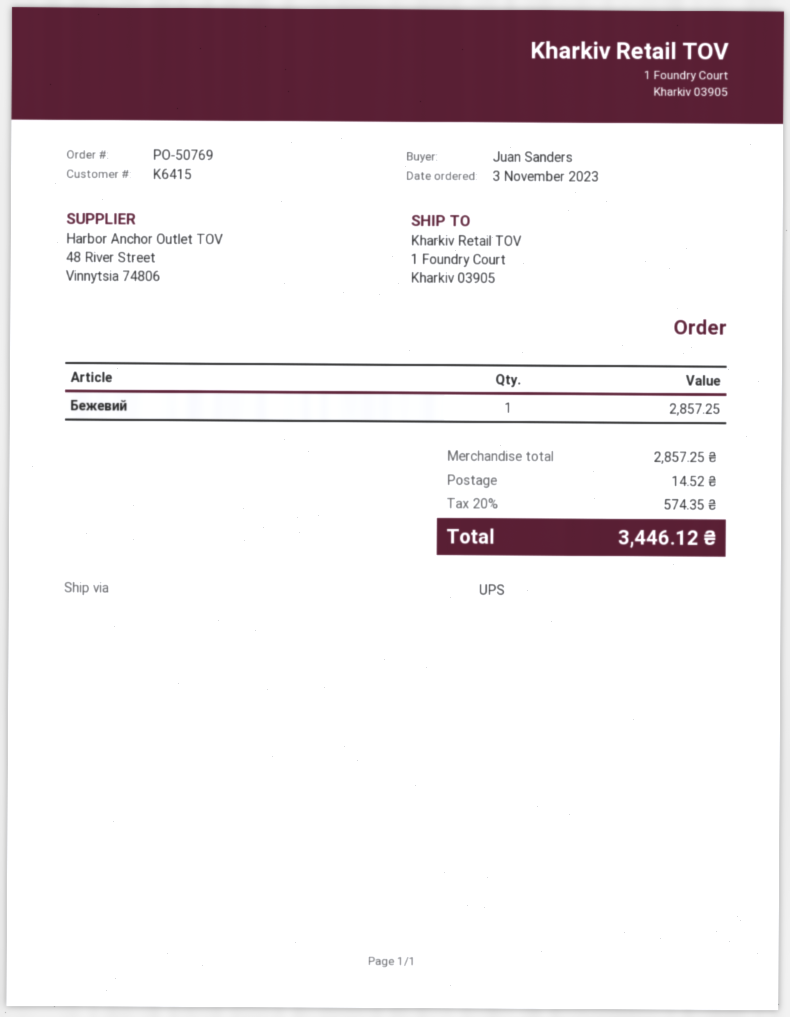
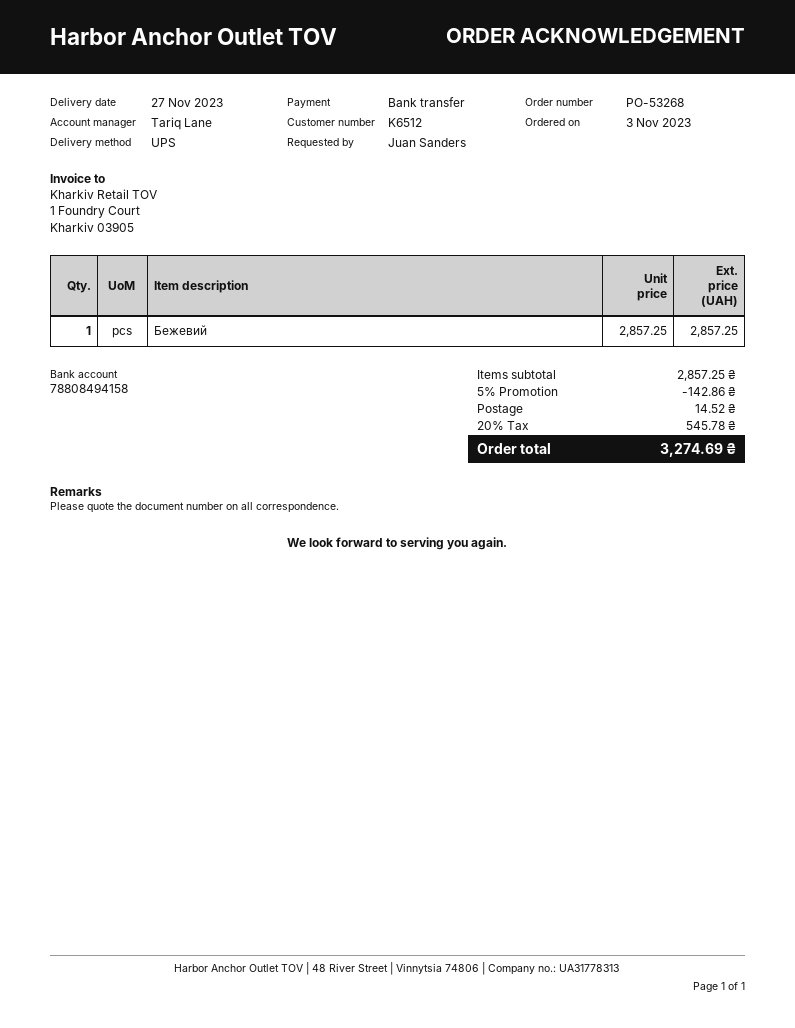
order number: PO-50769 -> PO-53268
customer number: K6415 -> K6512
discount: none -> 5% = 142.86
tax: 20% = 574.35 -> 20% = 545.78
total: 3446.12 -> 3274.69

